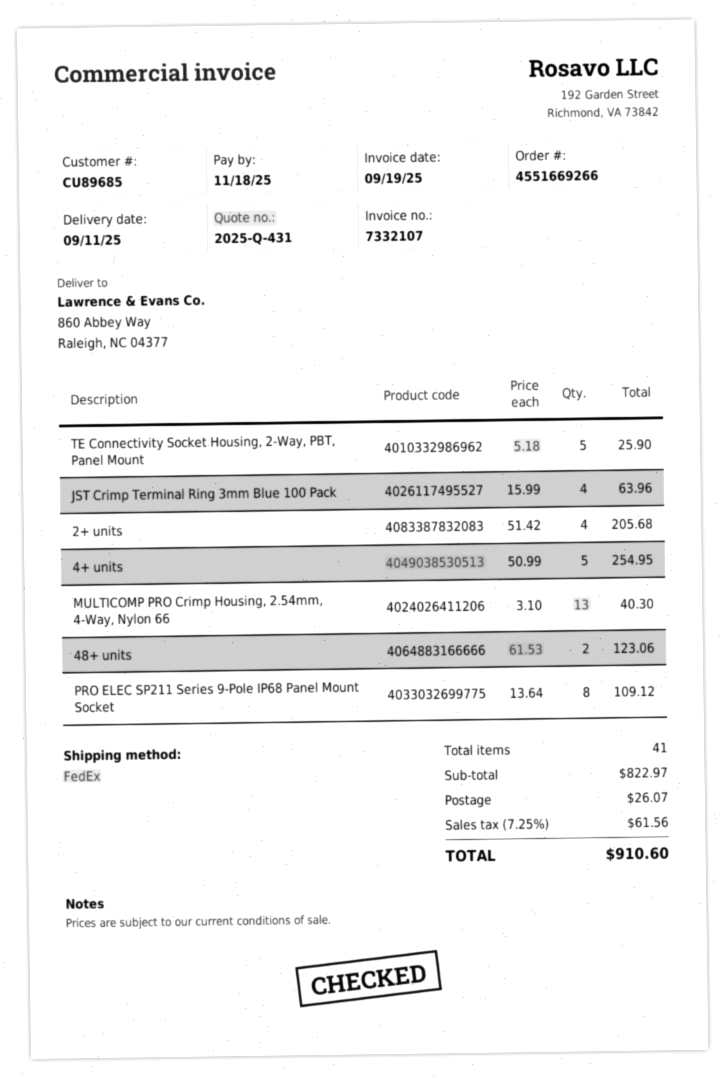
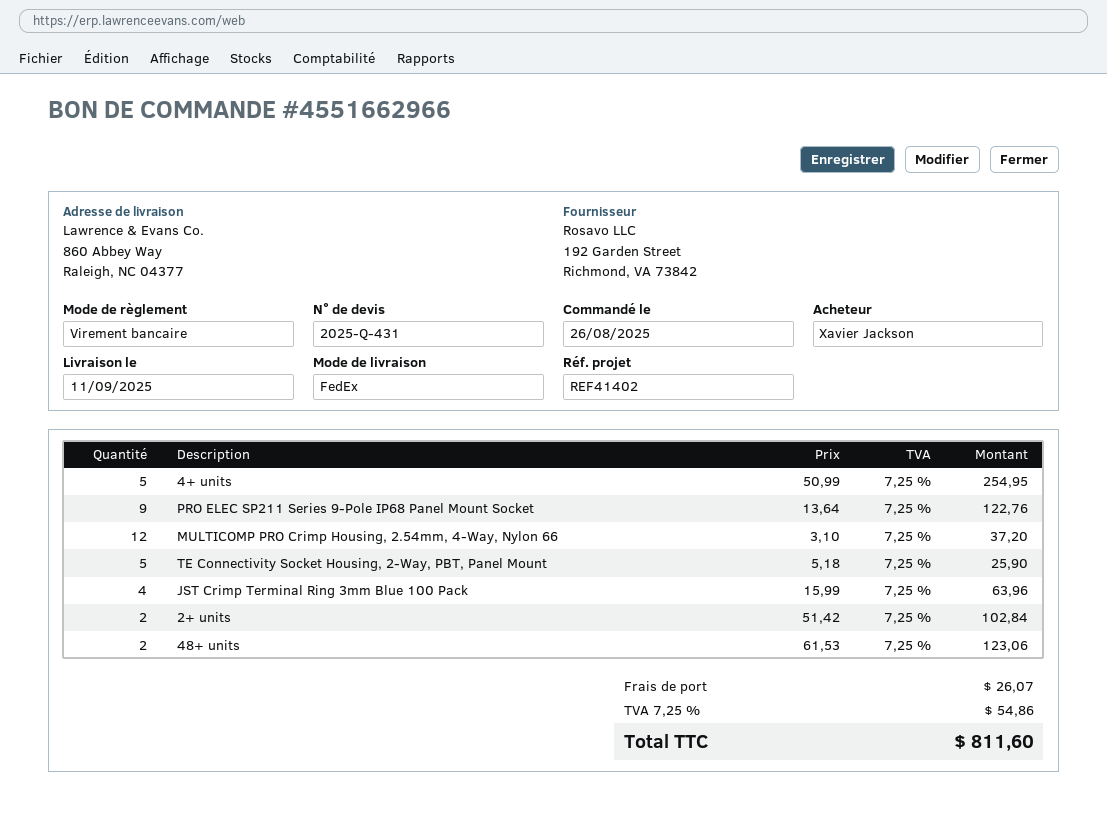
order number: 4551669266 -> 4551662966
2+ units: 4 x 51.42 = 205.68 -> 2 x 51.42 = 102.84
MULTICOMP PRO Crimp Housing, 2.54mm, 4-Way, Nylon 66: 13 x 3.10 = 40.30 -> 12 x 3.10 = 37.20
PRO ELEC SP211 Series 9-Pole IP68 Panel Mount Socket: 8 x 13.64 = 109.12 -> 9 x 13.64 = 122.76
tax: 7.25% = 61.56 -> 7.25% = 54.86
total: 910.60 -> 811.60

